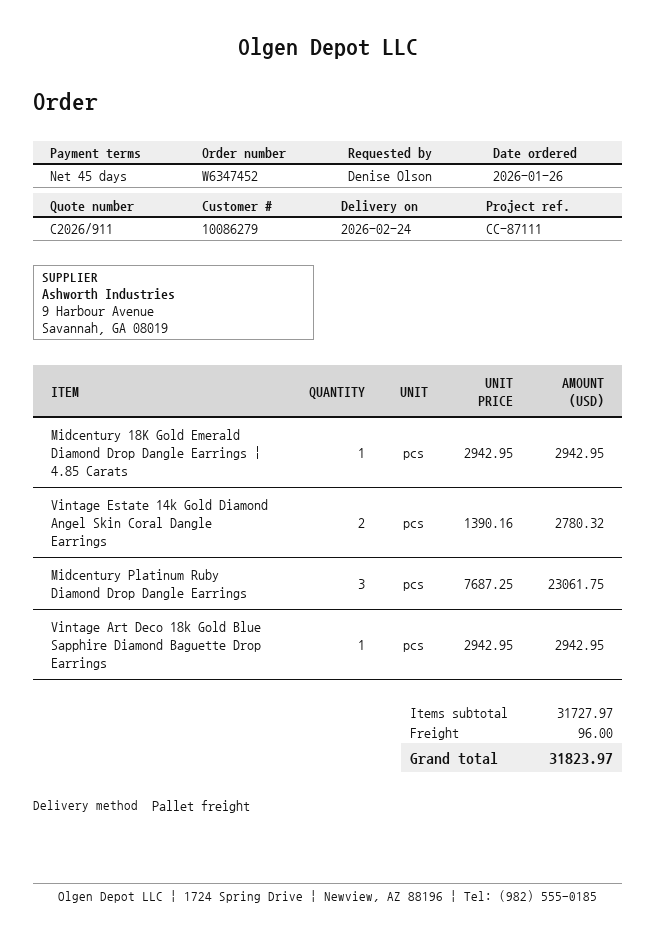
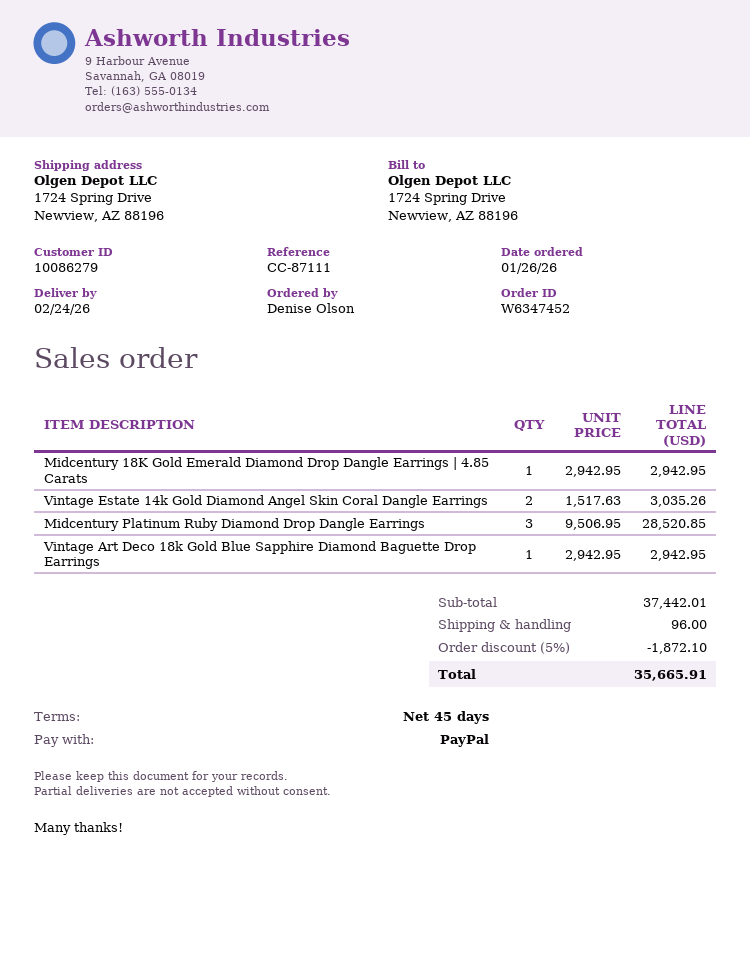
Vintage Estate 14k Gold Diamond Angel Skin Coral Dangle Earrings: 2 x 1390.16 = 2780.32 -> 2 x 1517.63 = 3035.26
Midcentury Platinum Ruby Diamond Drop Dangle Earrings: 3 x 7687.25 = 23061.75 -> 3 x 9506.95 = 28520.85
subtotal: 31727.97 -> 37442.01
discount: none -> 5% = 1872.10
total: 31823.97 -> 35665.91

